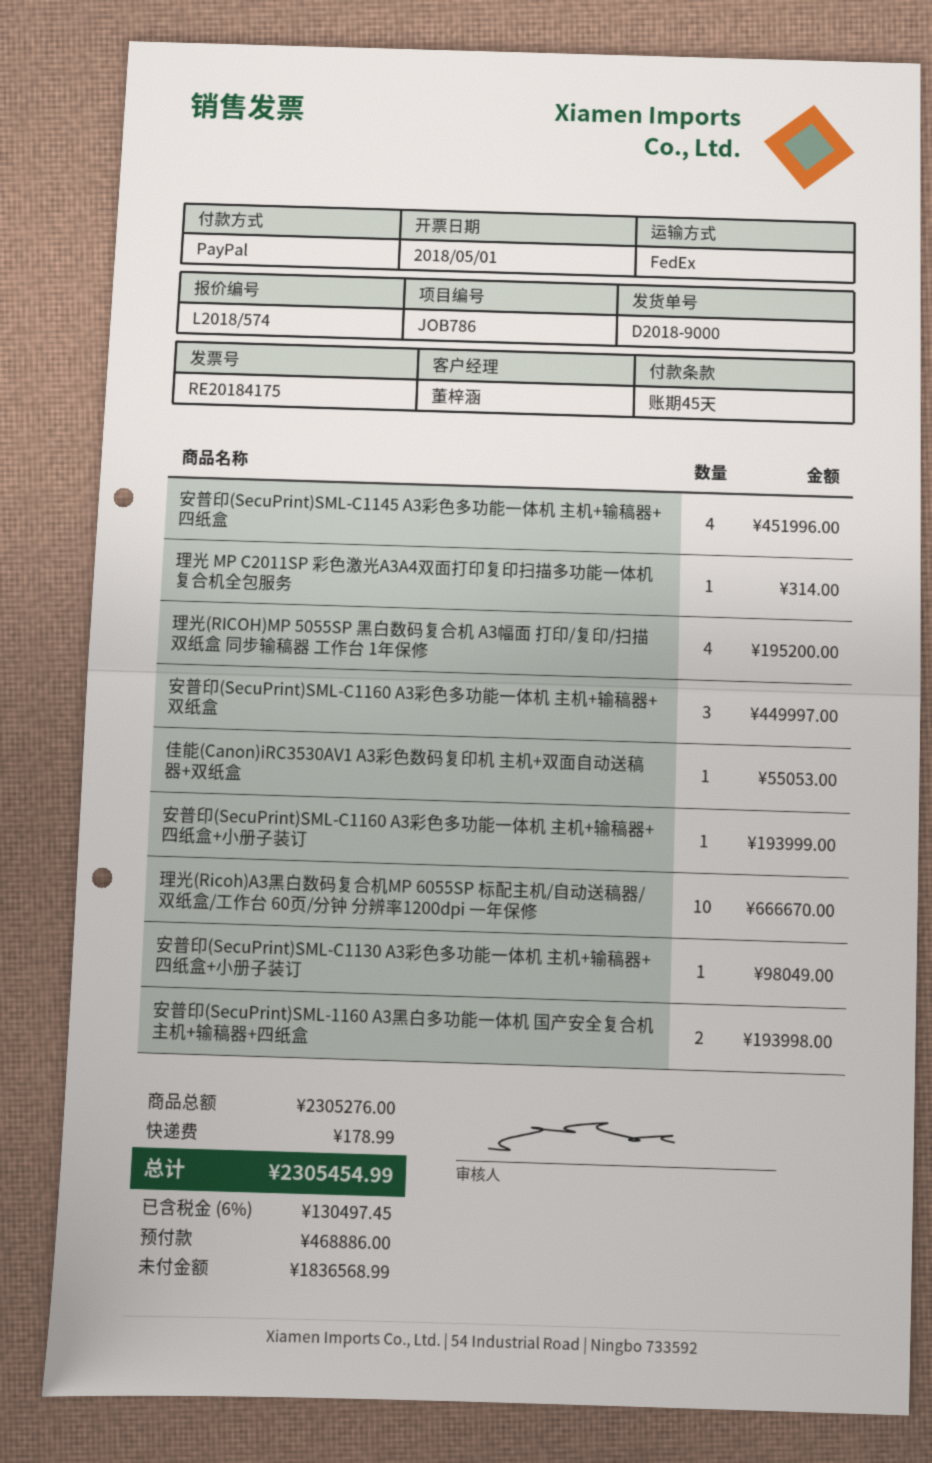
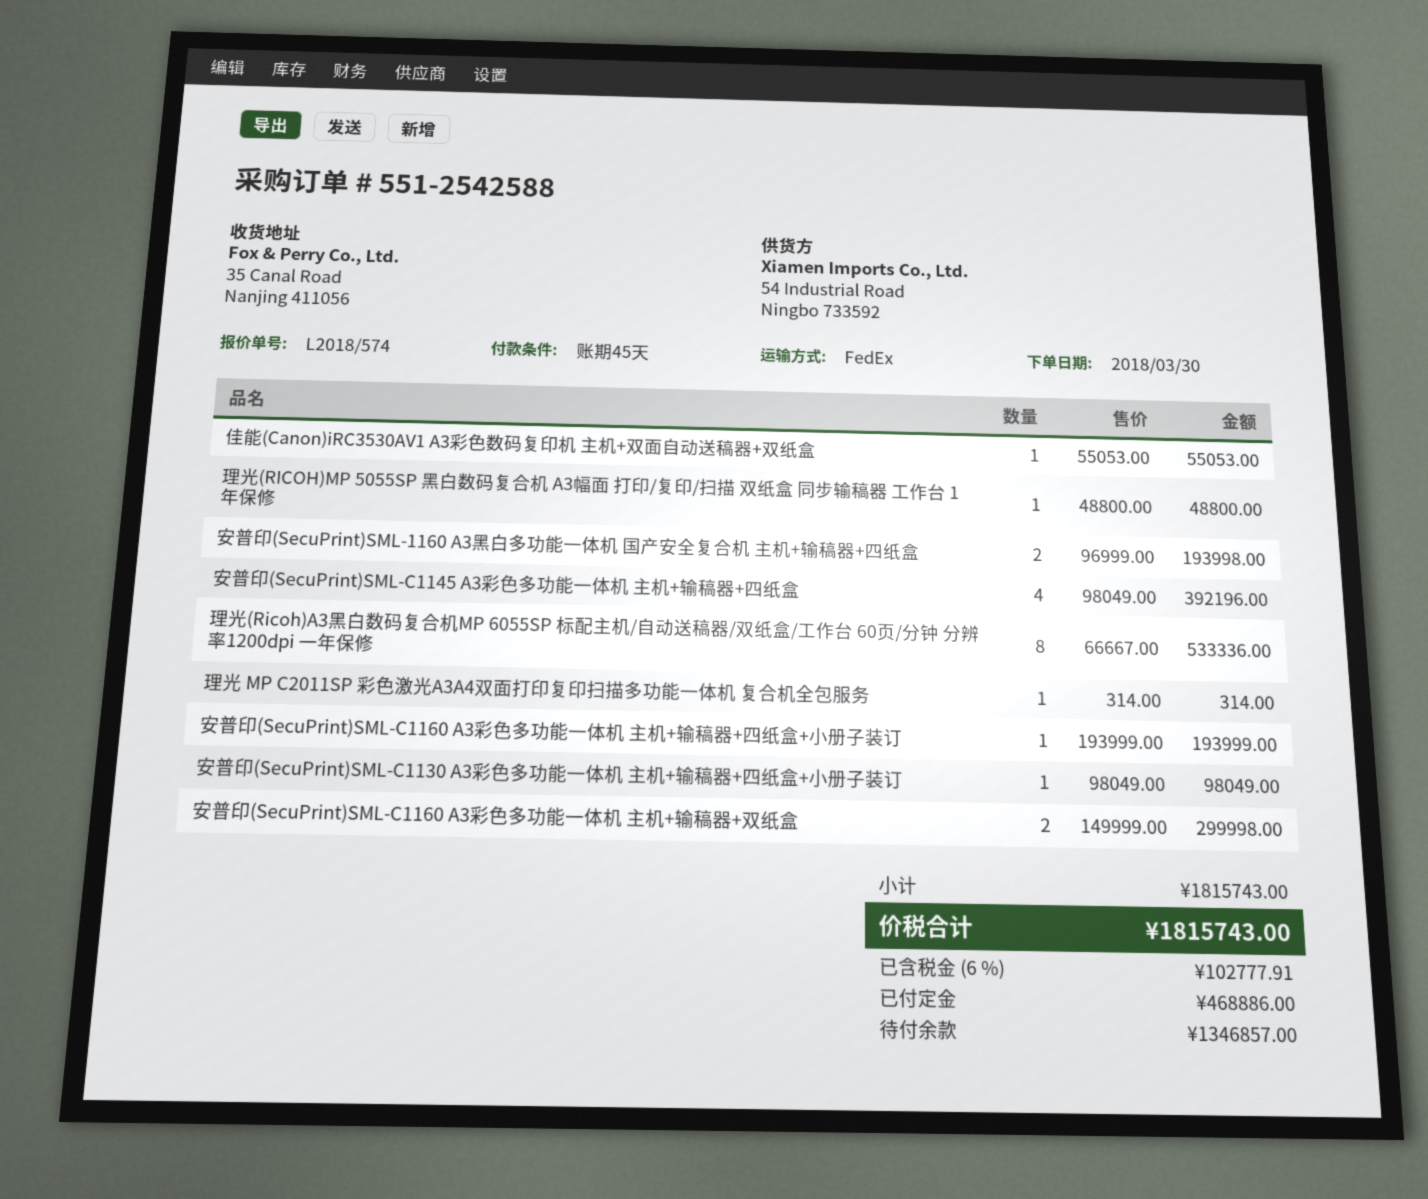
安普印(SecuPrint)SML-C1145 A3彩色多功能一体机 主机+输稿器+四纸盒: 4 for 451996.00 -> 4 for 392196.00
理光(RICOH)MP 5055SP 黑白数码复合机 A3幅面 打印/复印/扫描 双纸盒 同步输稿器 工作台 1年保修: 4 for 195200.00 -> 1 for 48800.00
安普印(SecuPrint)SML-C1160 A3彩色多功能一体机 主机+输稿器+双纸盒: 3 for 449997.00 -> 2 for 299998.00
理光(Ricoh)A3黑白数码复合机MP 6055SP 标配主机/自动送稿器/双纸盒/工作台 60页/分钟 分辨率1200dpi 一年保修: 10 for 666670.00 -> 8 for 533336.00
subtotal: 2305276.00 -> 1815743.00
shipping: 178.99 -> none
tax: 6% = 130497.45 -> 6% = 102777.91
total: 2305454.99 -> 1815743.00
balance: 1836568.99 -> 1346857.00

